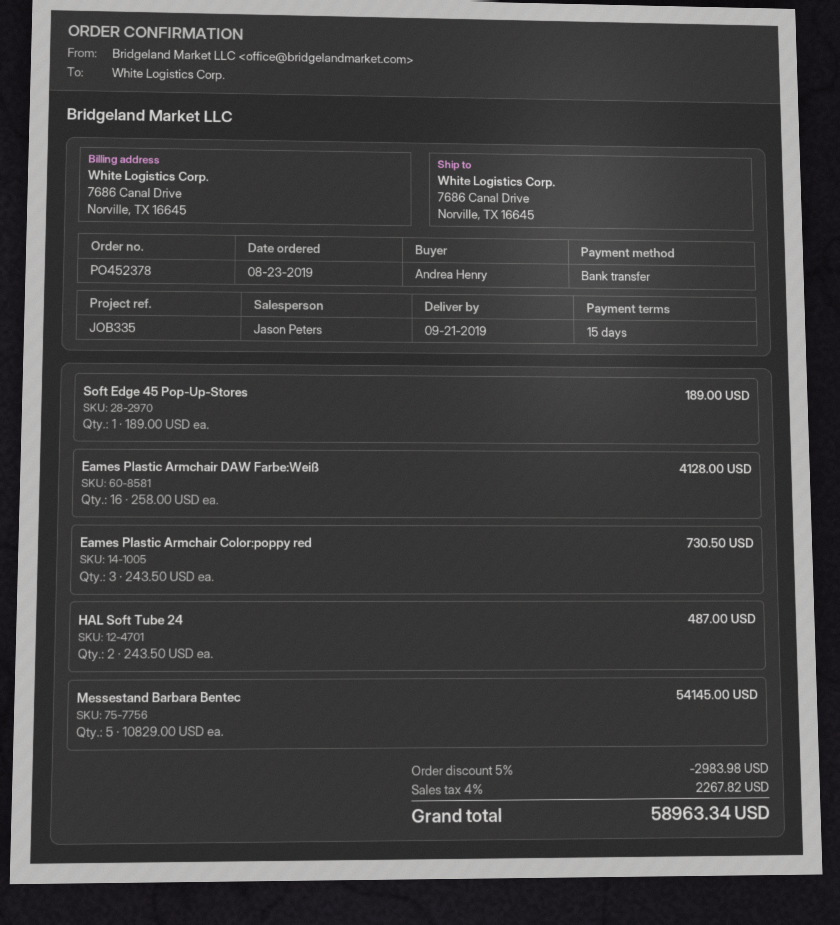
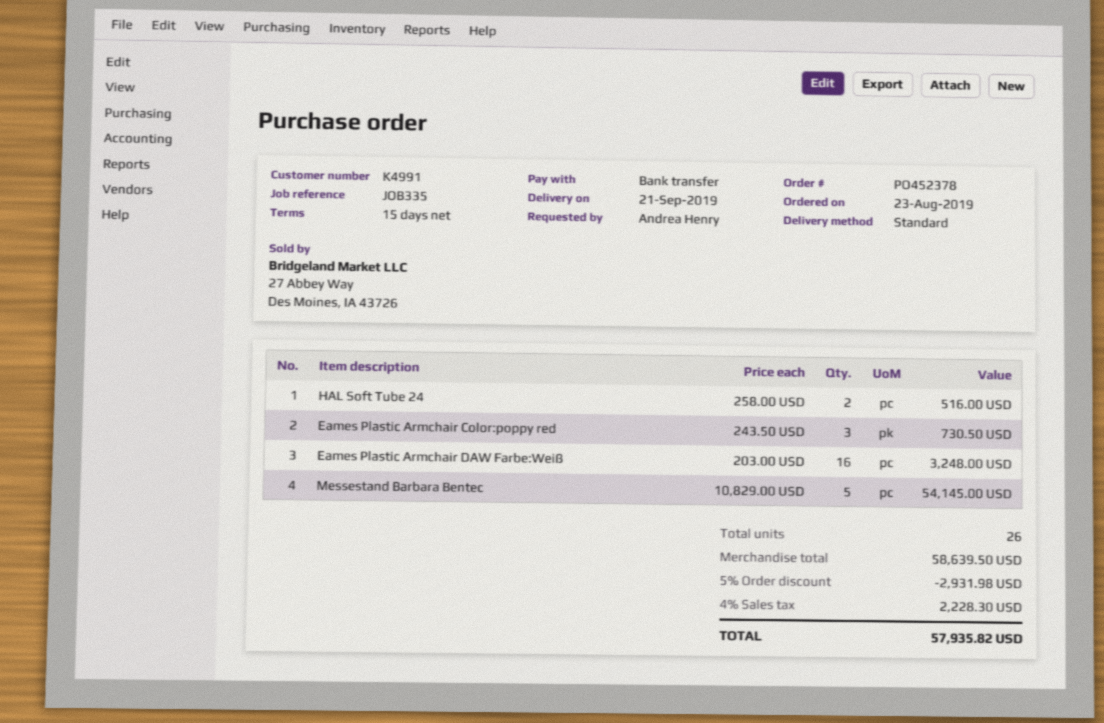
Soft Edge 45 Pop-Up-Stores: 1 x 189.00 = 189.00 -> none
Eames Plastic Armchair DAW Farbe:Weiß: 16 x 258.00 = 4128.00 -> 16 x 203.00 = 3248.00
HAL Soft Tube 24: 2 x 243.50 = 487.00 -> 2 x 258.00 = 516.00
discount: 5% = 2983.98 -> 5% = 2931.98
tax: 4% = 2267.82 -> 4% = 2228.30
total: 58963.34 -> 57935.82

